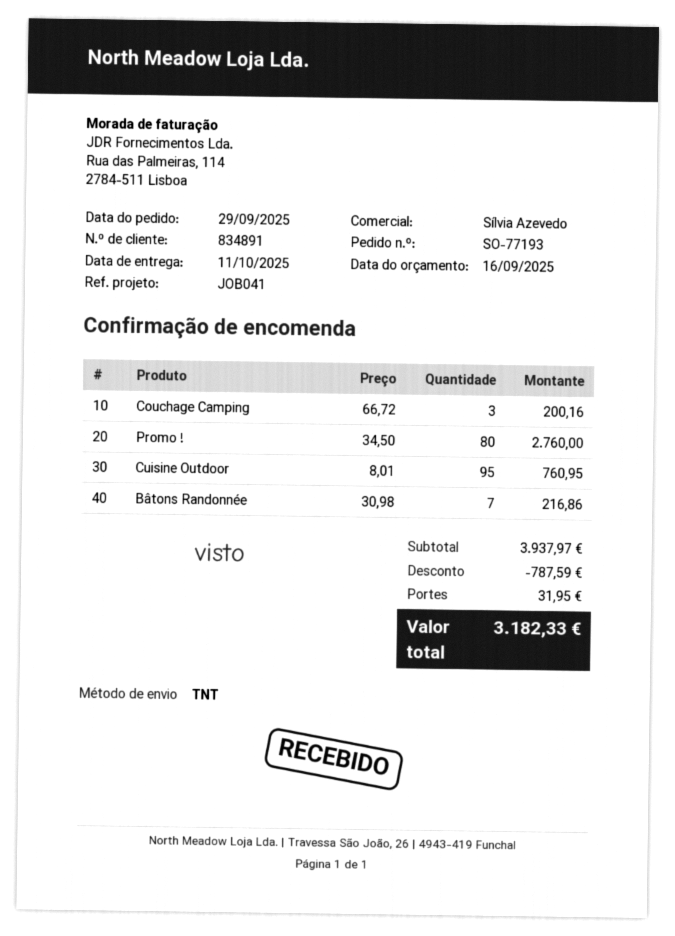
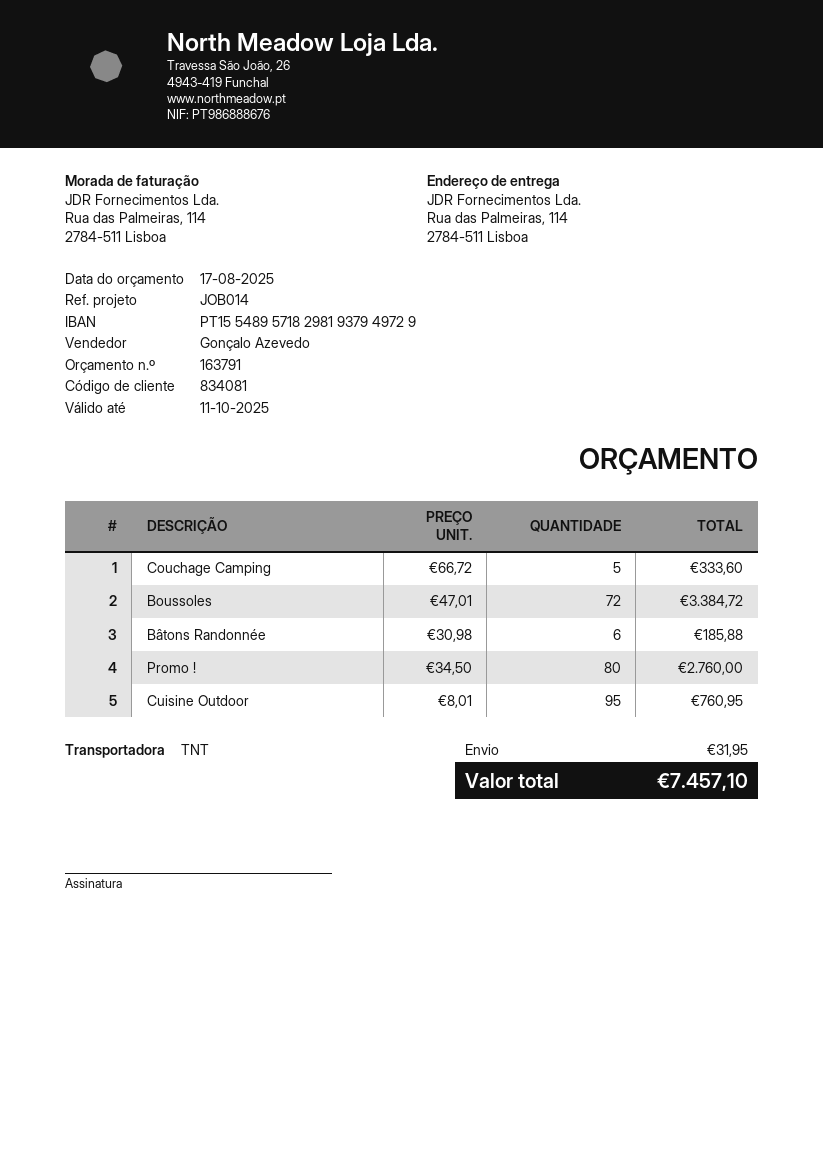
quote date: 2025-09-16 -> 2025-08-17
customer number: 834891 -> 834081
reference: JOB041 -> JOB014
sales rep: Sílvia Azevedo -> Gonçalo Azevedo
Couchage Camping: 3 x 66.72 = 200.16 -> 5 x 66.72 = 333.60
Bâtons Randonnée: 7 x 30.98 = 216.86 -> 6 x 30.98 = 185.88
Boussoles: none -> 72 x 47.01 = 3384.72
discount: 787.59 -> none
total: 3182.33 -> 7457.10

